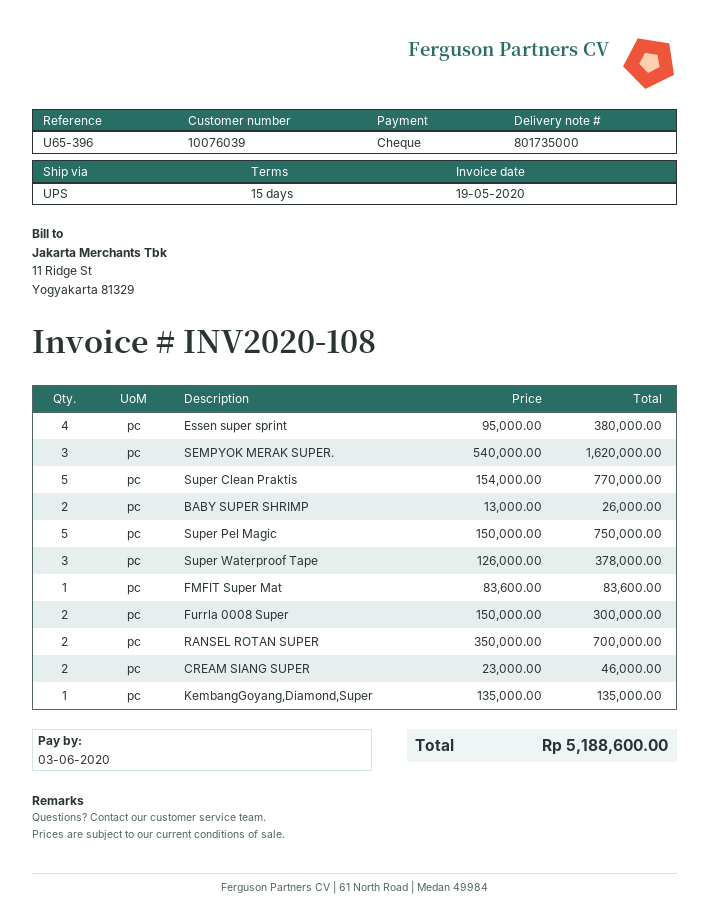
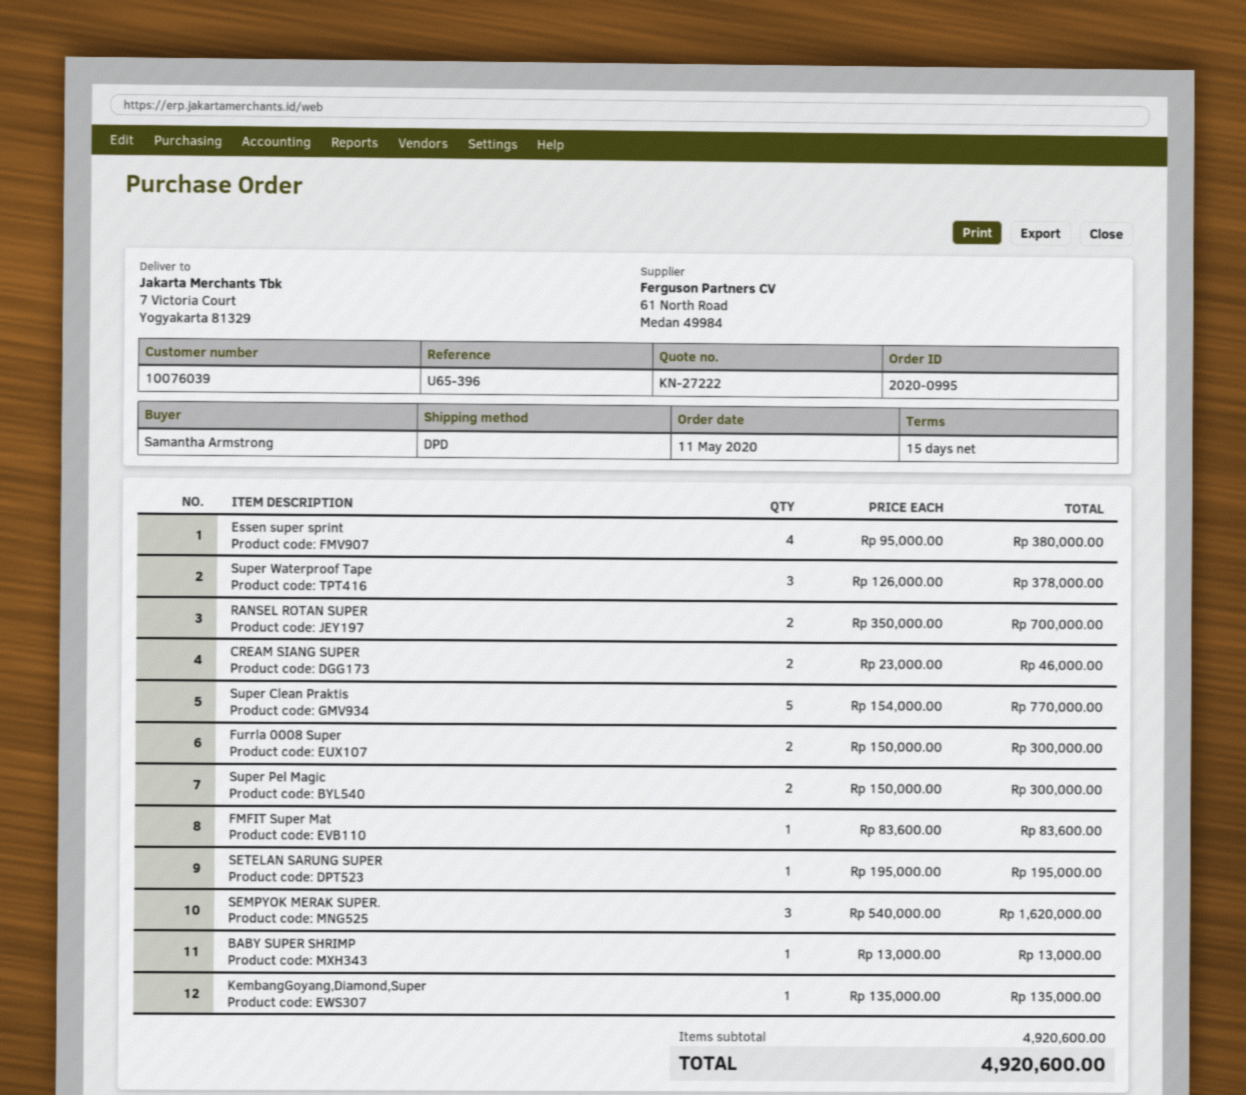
shipping method: UPS -> DPD
BABY SUPER SHRIMP: 2 x 13000.00 = 26000.00 -> 1 x 13000.00 = 13000.00
Super Pel Magic: 5 x 150000.00 = 750000.00 -> 2 x 150000.00 = 300000.00
SETELAN SARUNG SUPER: none -> 1 x 195000.00 = 195000.00
total: 5188600.00 -> 4920600.00

